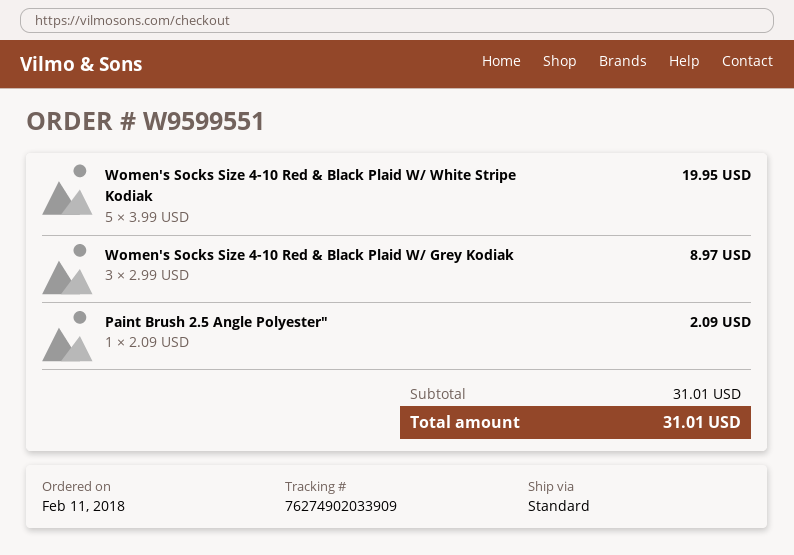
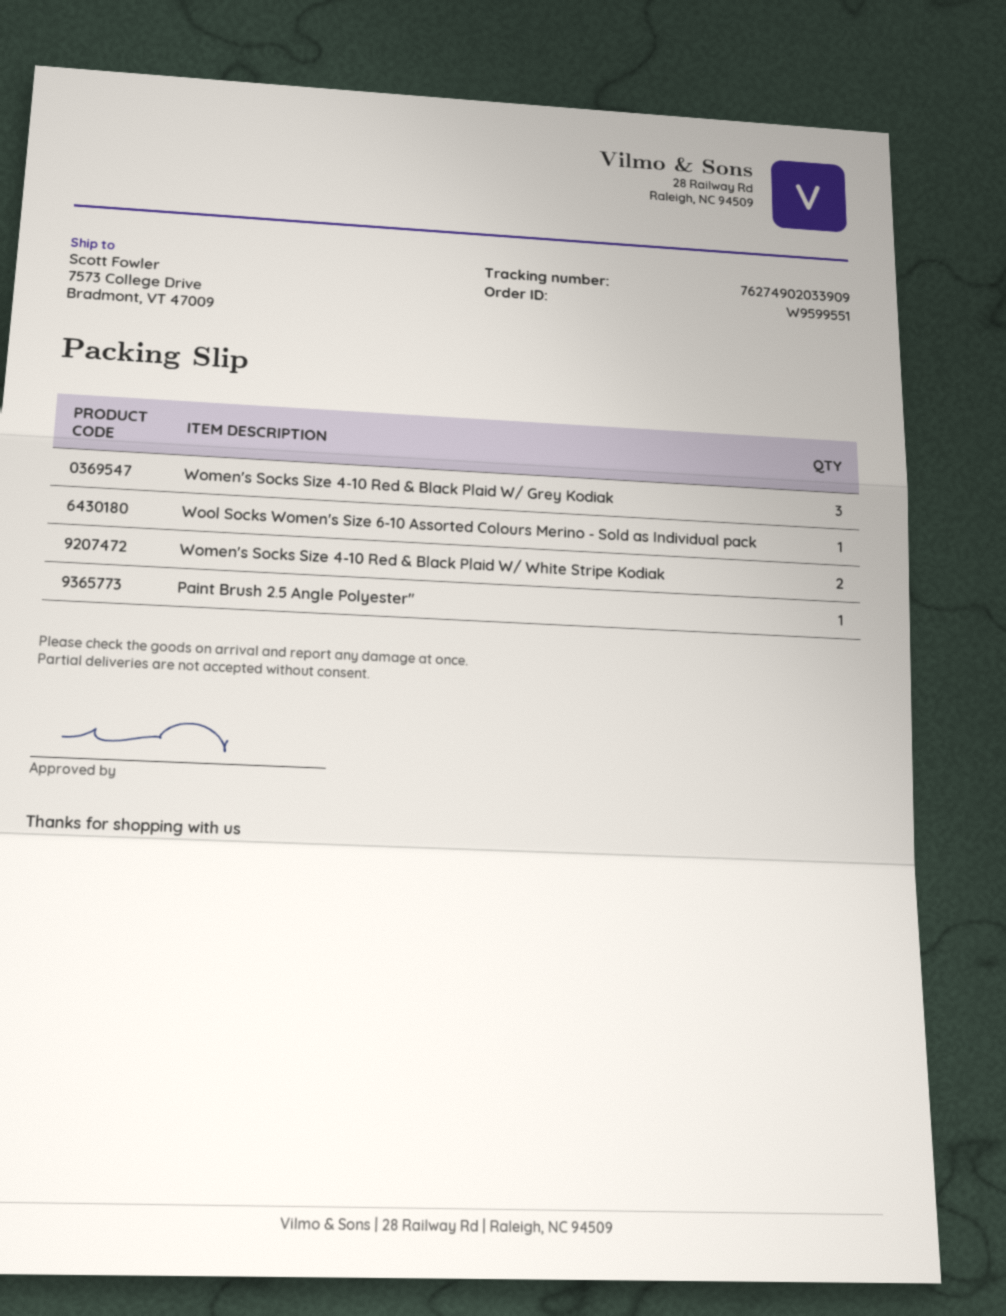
Women's Socks Size 4-10 Red & Black Plaid W/ White Stripe Kodiak: 5 -> 2
Wool Socks Women's Size 6-10 Assorted Colours Merino - Sold as Individual pack: none -> 1

